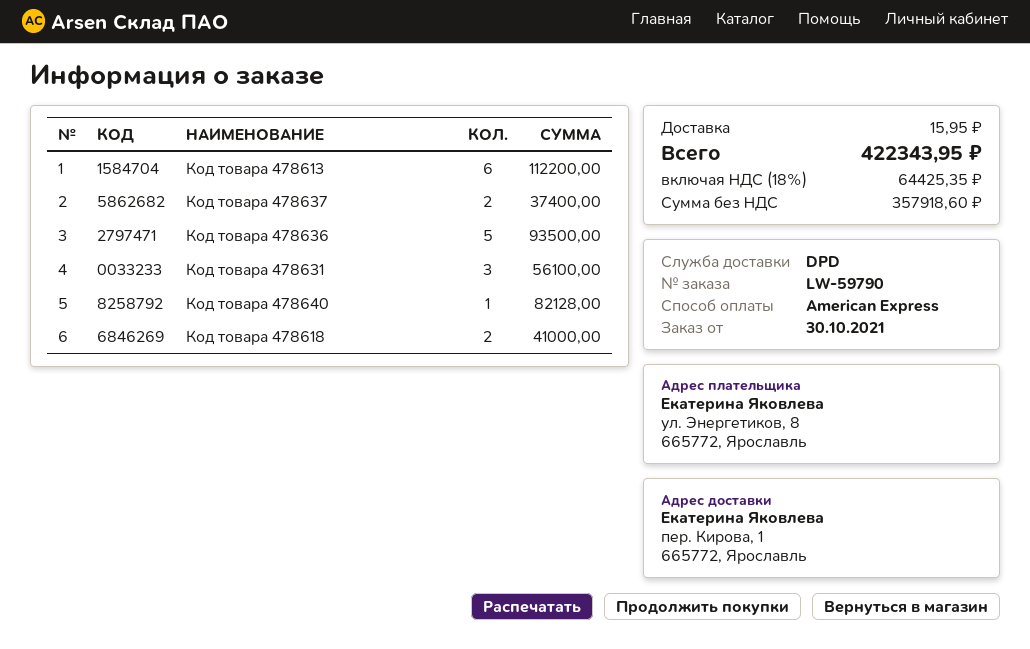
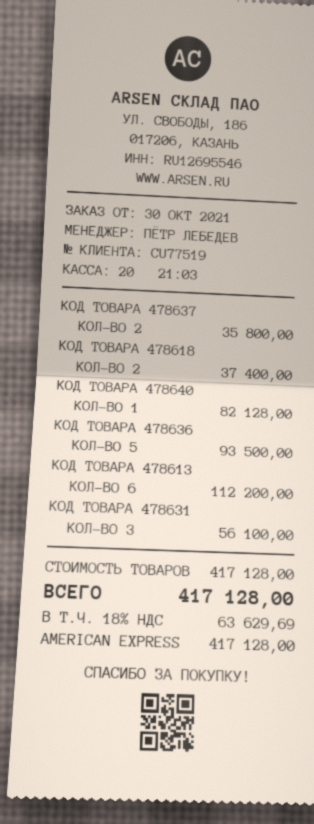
Код товара 478637: 2 for 37400.00 -> 2 for 35800.00
Код товара 478618: 2 for 41000.00 -> 2 for 37400.00
shipping: 15.95 -> none
tax: 18% = 64425.35 -> 18% = 63629.69
total: 422343.95 -> 417128.00

